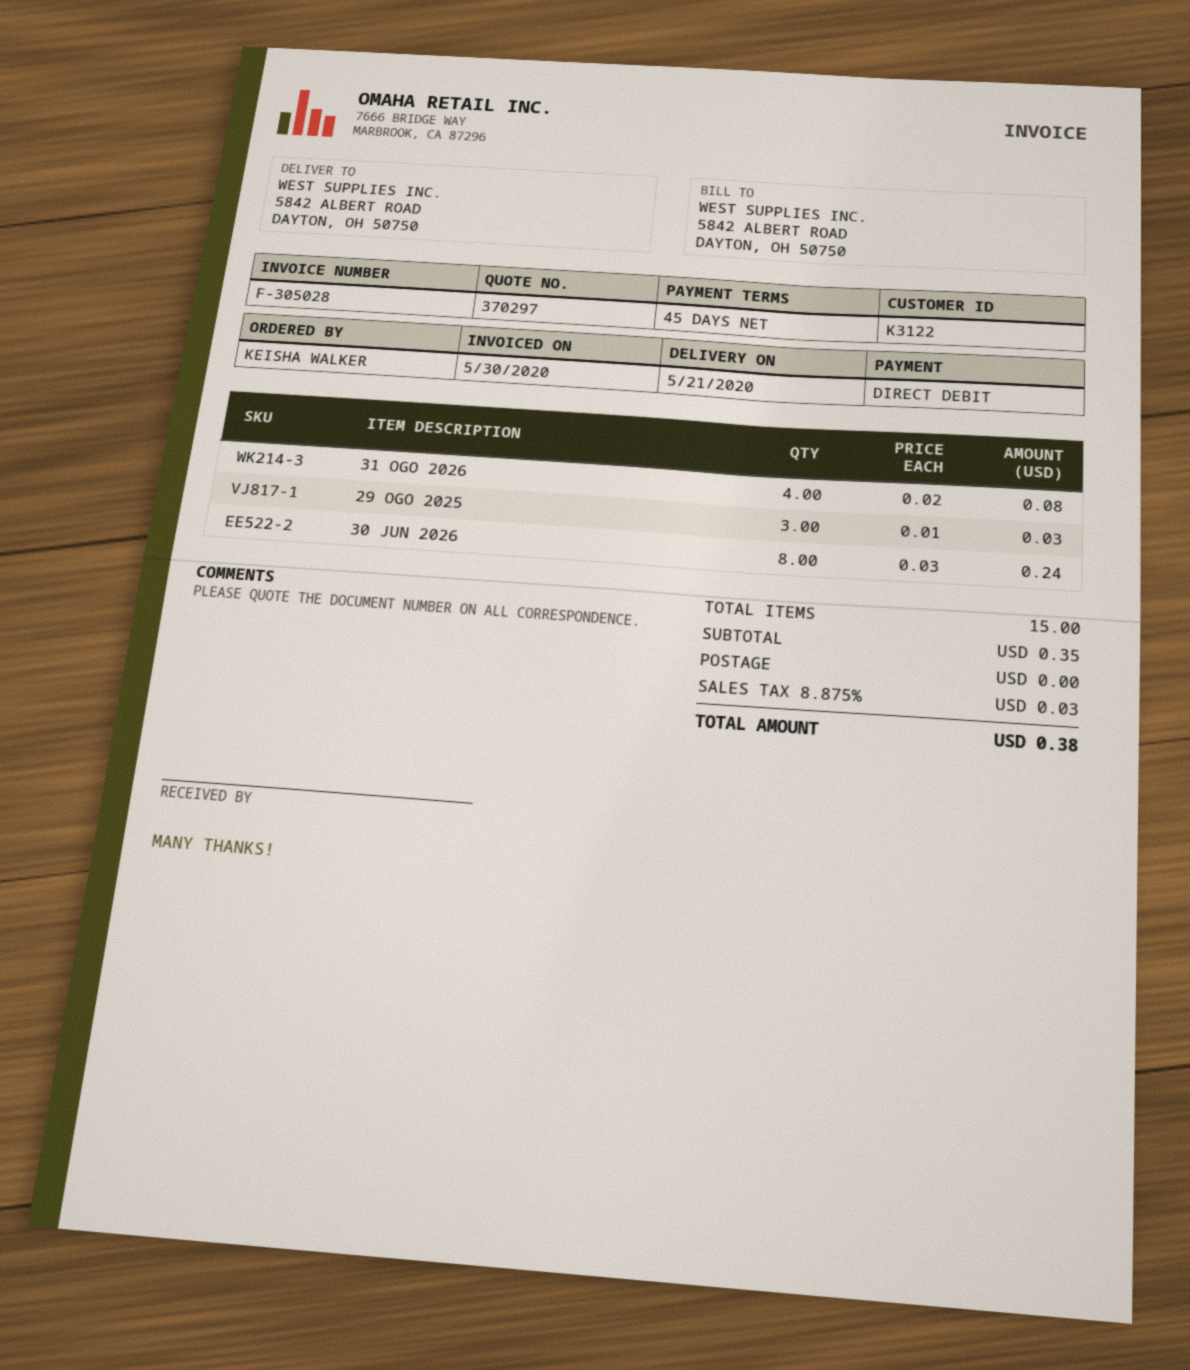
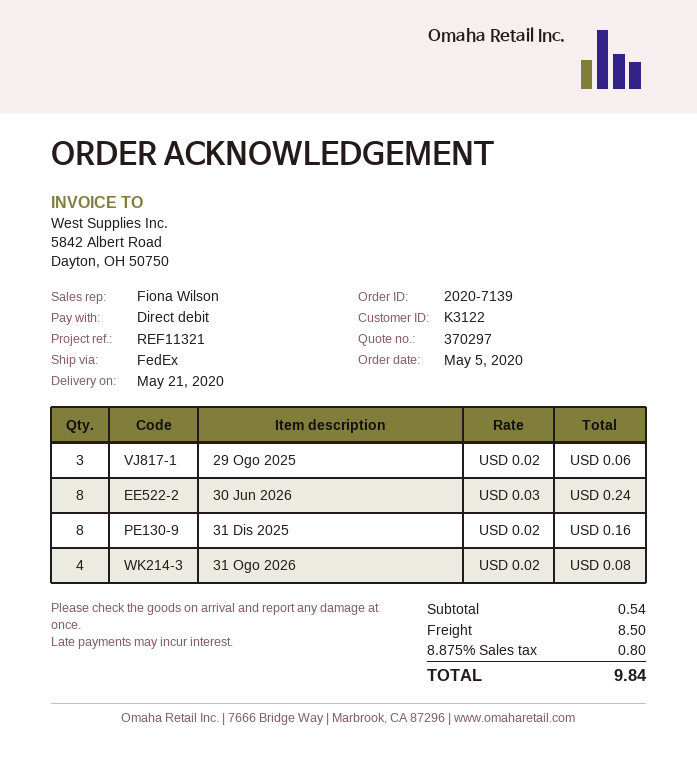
29 OGO 2025: 3 x 0.01 = 0.03 -> 3 x 0.02 = 0.06
31 Dis 2025: none -> 8 x 0.02 = 0.16
subtotal: 0.35 -> 0.54
shipping: 0.00 -> 8.50
tax: 8.875% = 0.03 -> 8.875% = 0.80
total: 0.38 -> 9.84

